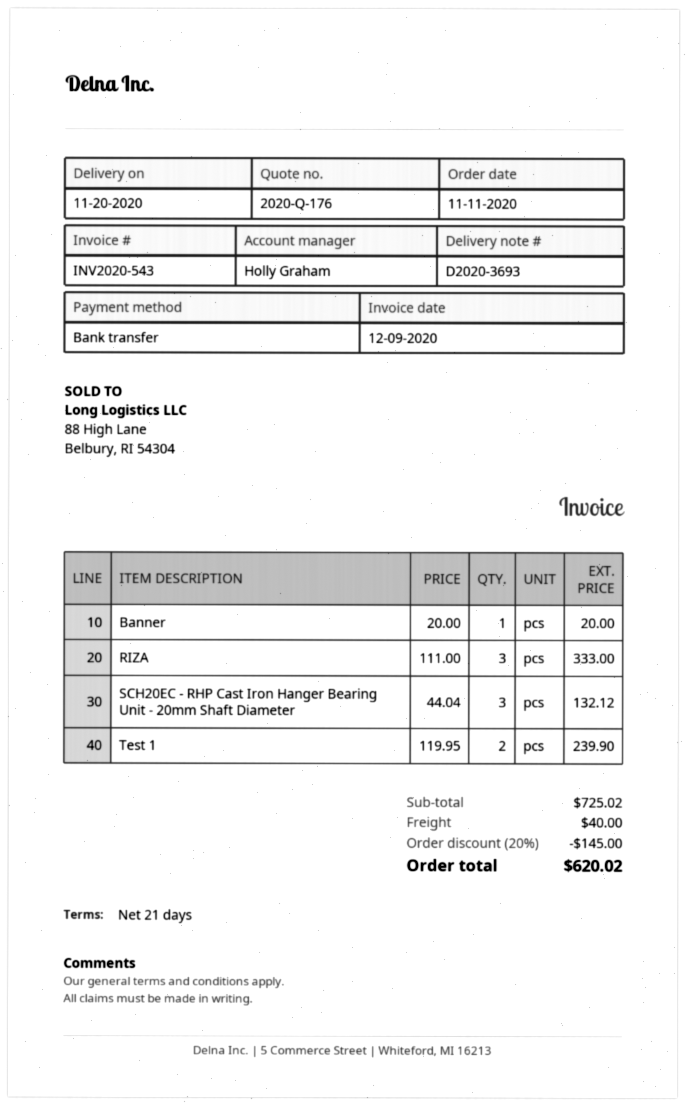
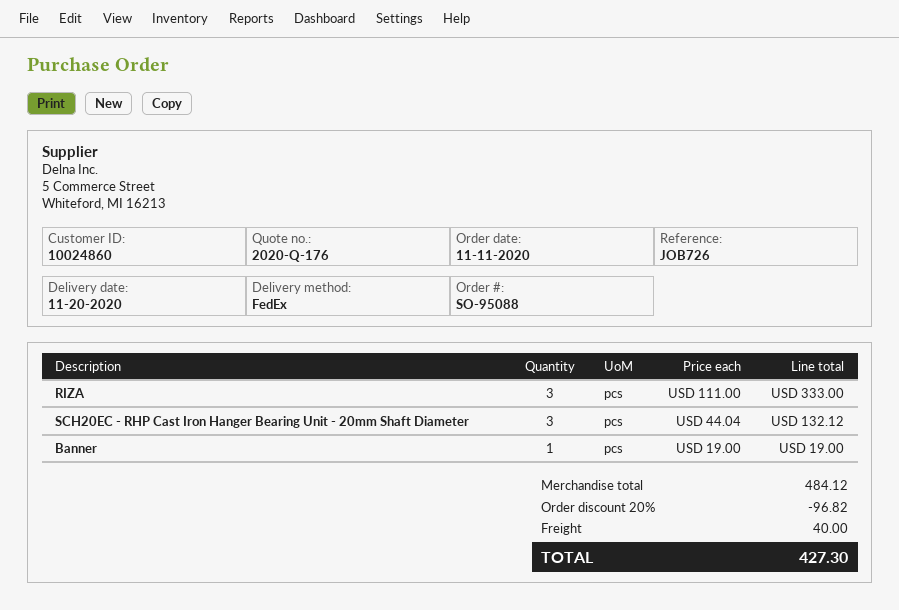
Banner: 1 x 20.00 = 20.00 -> 1 x 19.00 = 19.00
Test 1: 2 x 119.95 = 239.90 -> none
subtotal: 725.02 -> 484.12
discount: 20% = 145.00 -> 20% = 96.82
total: 620.02 -> 427.30

